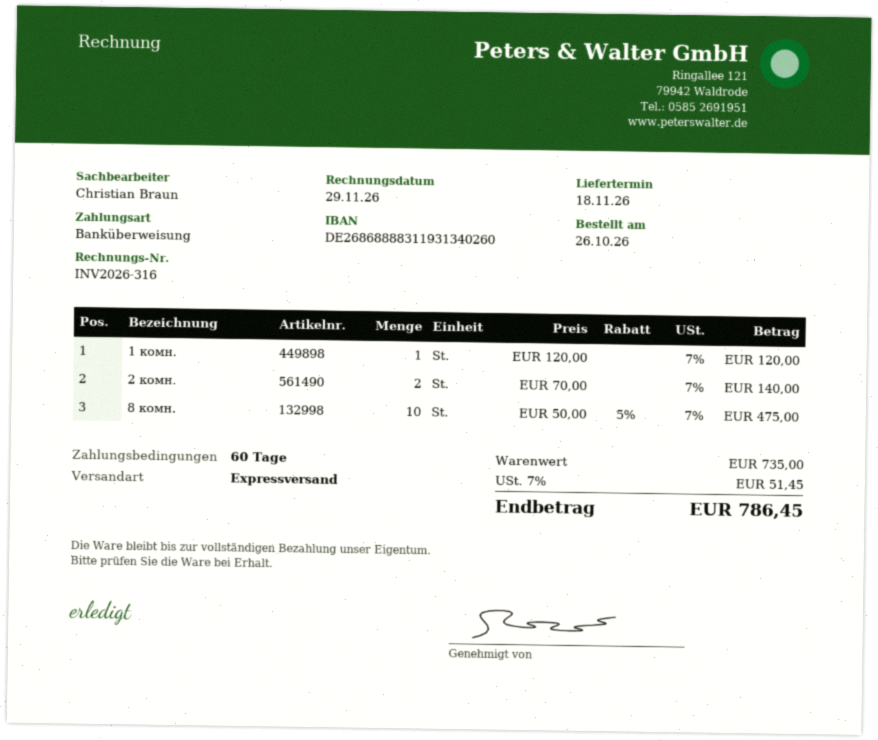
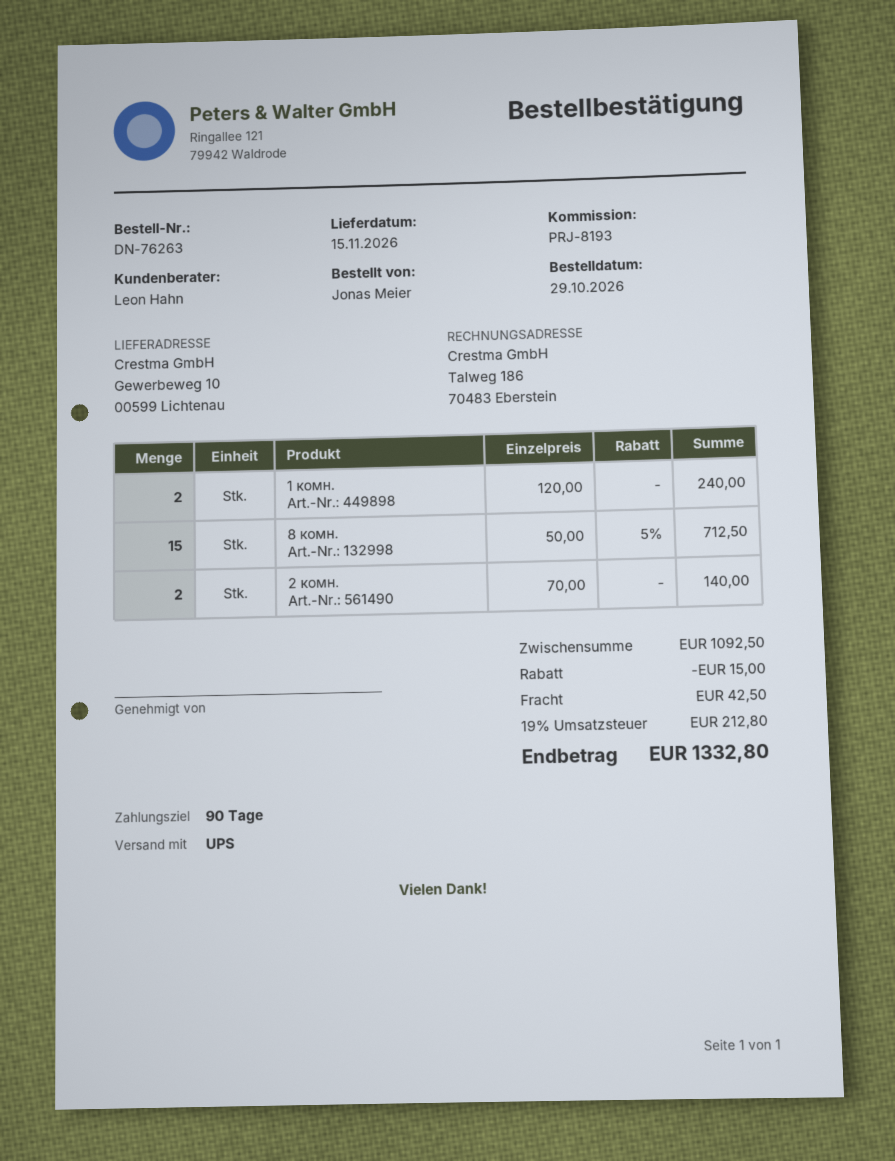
order date: 2026-10-26 -> 2026-10-29
delivery date: 2026-11-18 -> 2026-11-15
payment terms: 60 days -> 90 days
sales rep: Christian Braun -> Leon Hahn
shipping method: express -> UPS
1 комн.: 1 x 120.00 = 120.00 -> 2 x 120.00 = 240.00
8 комн.: 10 x 50.00 - 5% = 475.00 -> 15 x 50.00 - 5% = 712.50
subtotal: 735.00 -> 1092.50
discount: none -> 15.00
shipping: none -> 42.50
tax: 7% = 51.45 -> 19% = 212.80
total: 786.45 -> 1332.80

